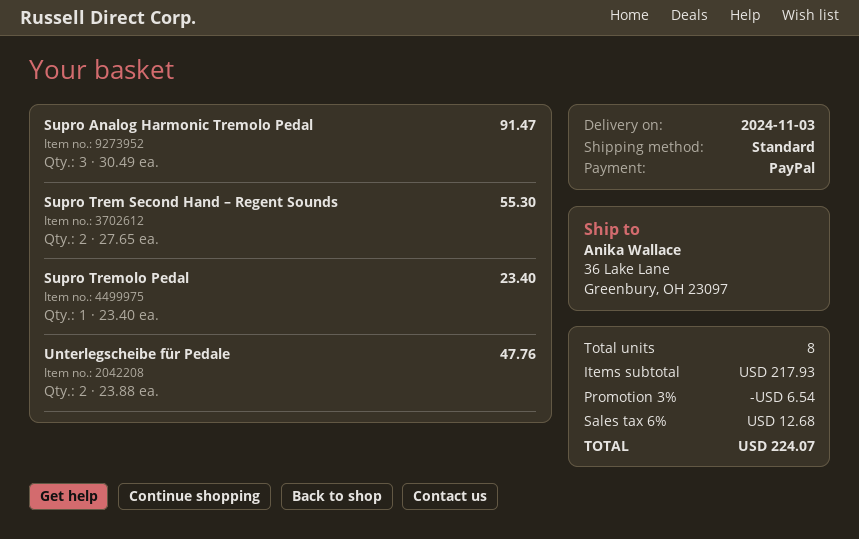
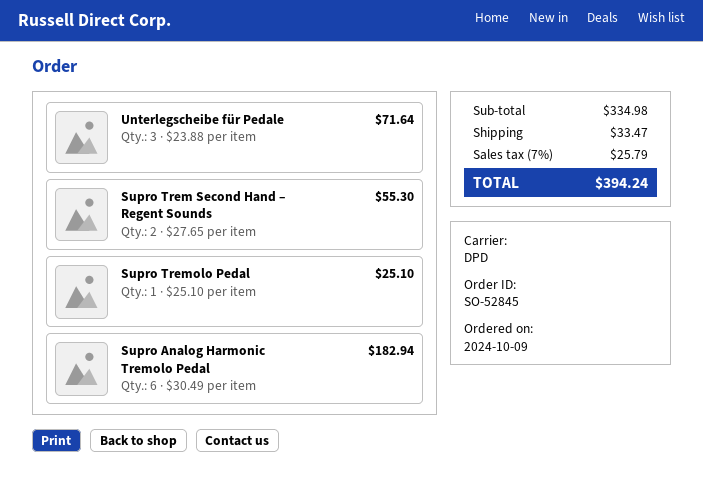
shipping method: standard -> DPD
Supro Analog Harmonic Tremolo Pedal: 3 x 30.49 = 91.47 -> 6 x 30.49 = 182.94
Supro Tremolo Pedal: 1 x 23.40 = 23.40 -> 1 x 25.10 = 25.10
Unterlegscheibe für Pedale: 2 x 23.88 = 47.76 -> 3 x 23.88 = 71.64
subtotal: 217.93 -> 334.98
discount: 3% = 6.54 -> none
shipping: none -> 33.47
tax: 6% = 12.68 -> 7% = 25.79
total: 224.07 -> 394.24

